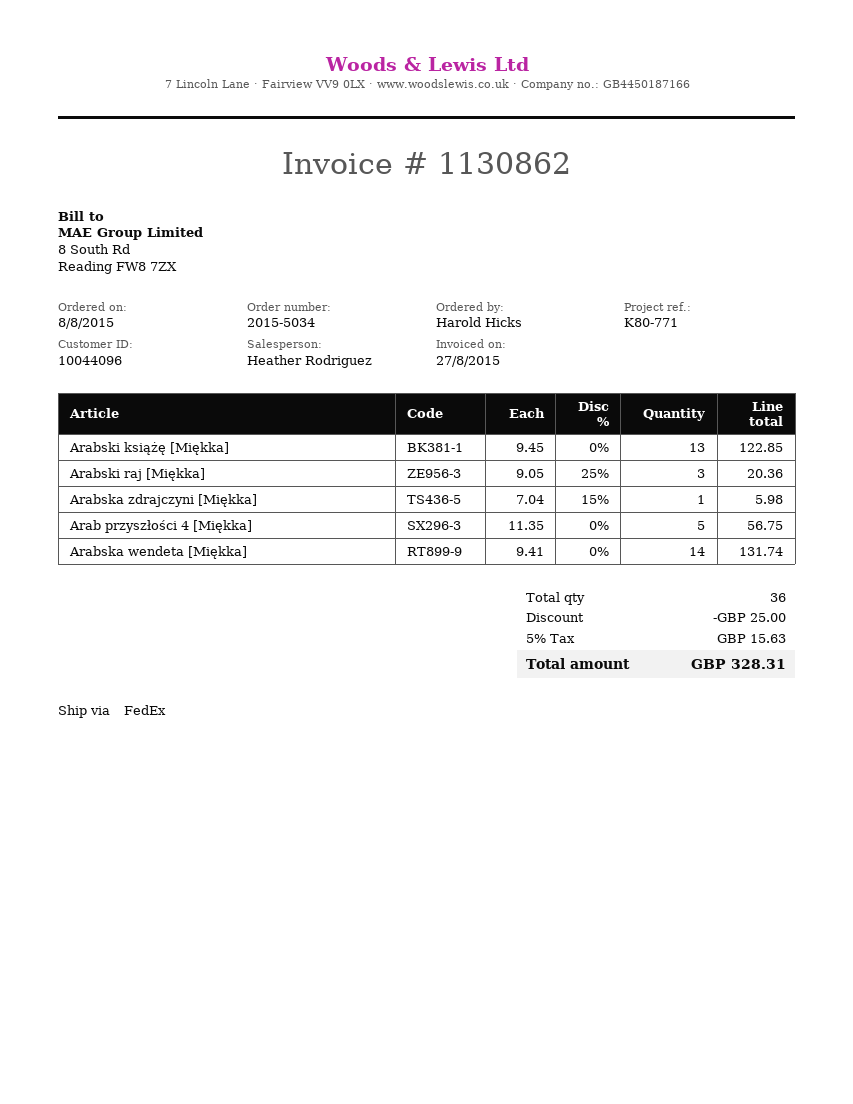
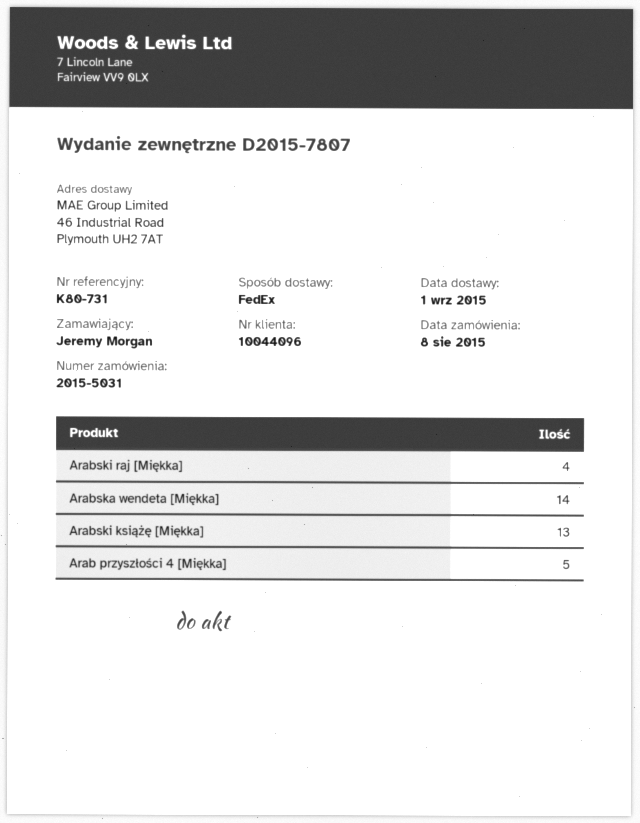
order number: 2015-5034 -> 2015-5031
reference: K80-771 -> K80-731
ordered by: Harold Hicks -> Jeremy Morgan
Arabski raj [Miękka]: 3 -> 4
Arabska zdrajczyni [Miękka]: 1 -> none

